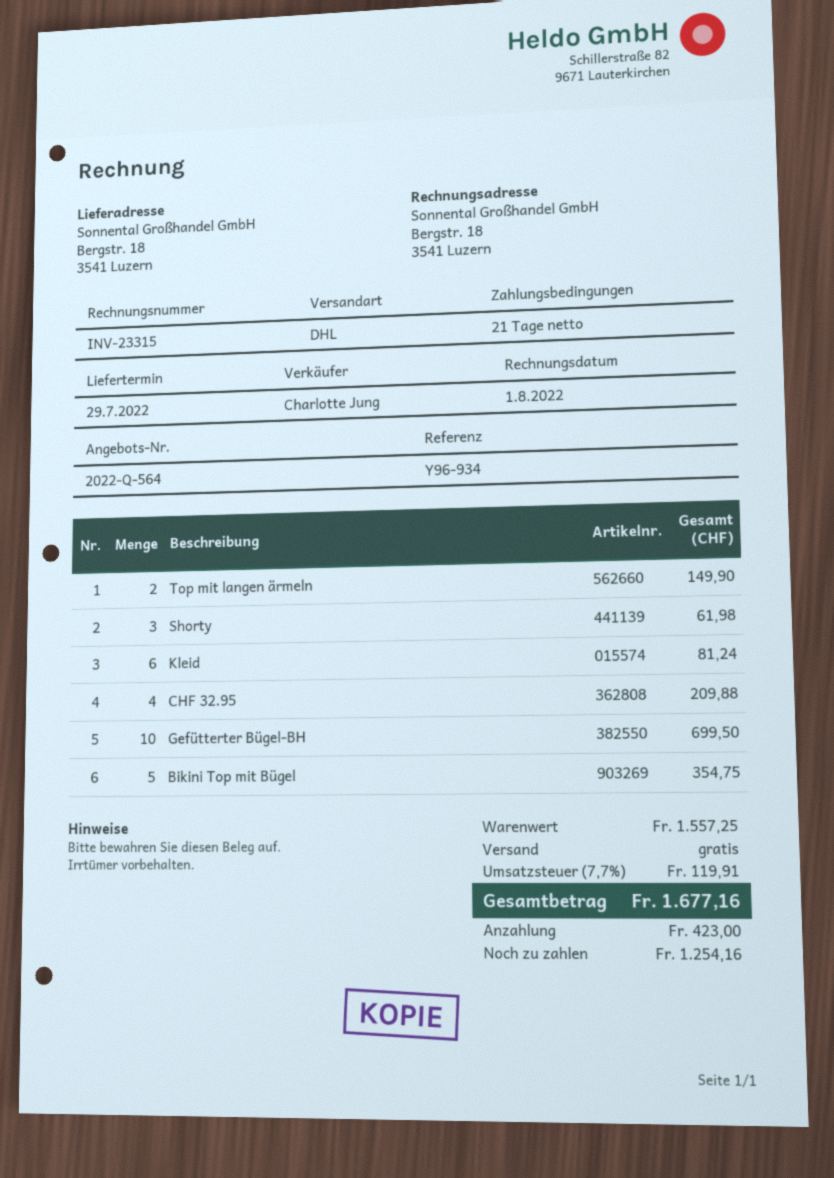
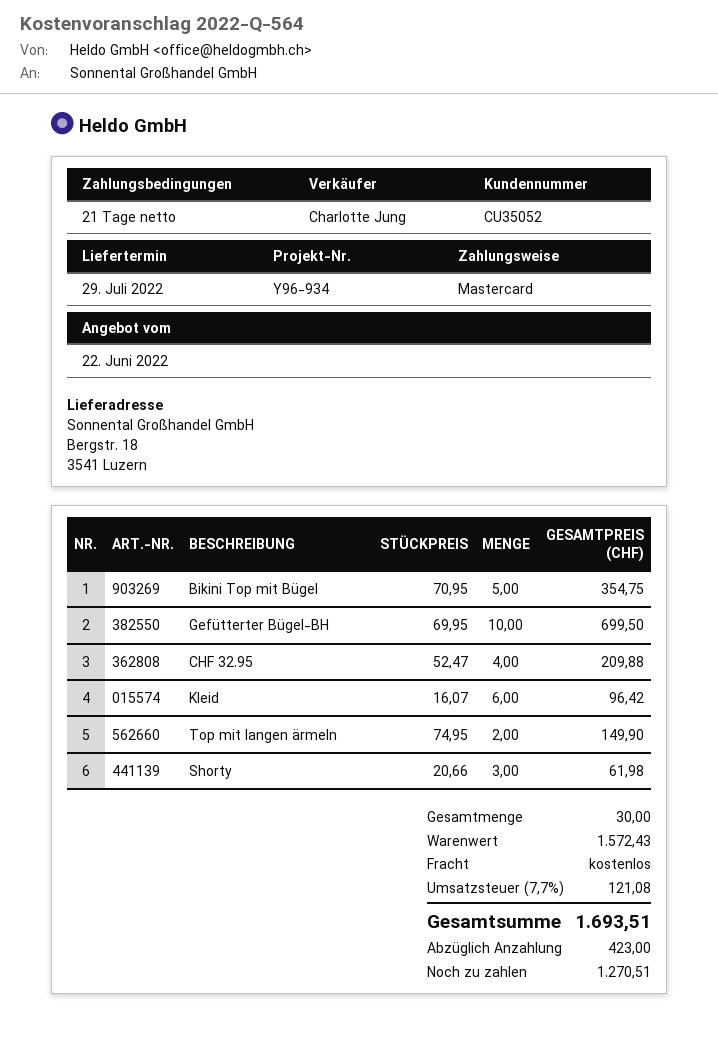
Kleid: 6 for 81.24 -> 6 for 96.42
subtotal: 1557.25 -> 1572.43
tax: 7.7% = 119.91 -> 7.7% = 121.08
total: 1677.16 -> 1693.51
balance: 1254.16 -> 1270.51

